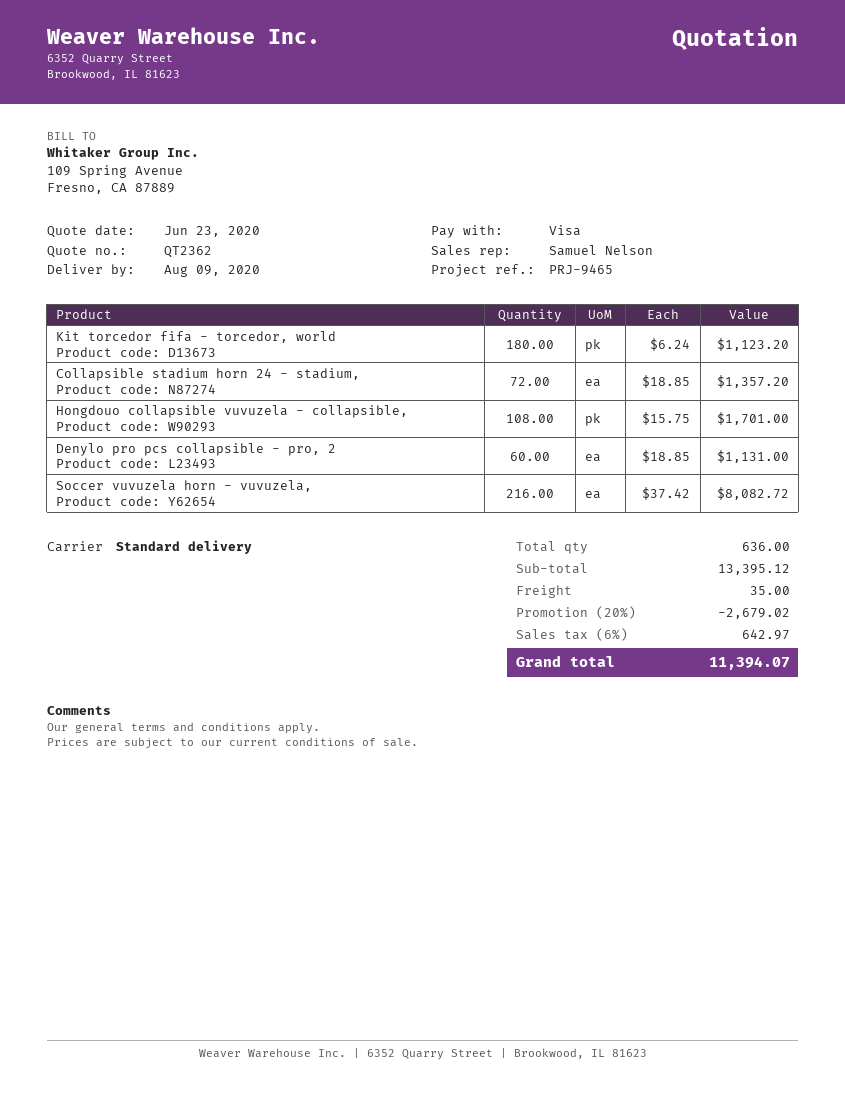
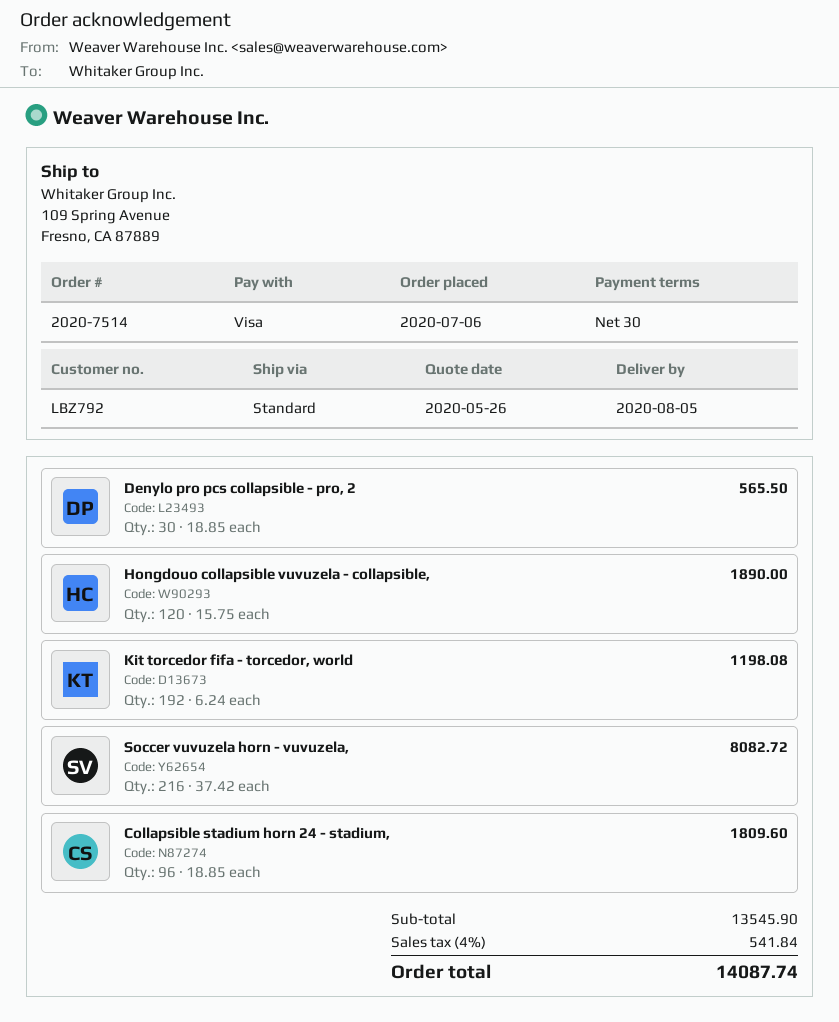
quote date: 2020-06-23 -> 2020-05-26
delivery date: 2020-08-09 -> 2020-08-05
Kit torcedor fifa - torcedor, world: 180 x 6.24 = 1123.20 -> 192 x 6.24 = 1198.08
Collapsible stadium horn 24 - stadium,: 72 x 18.85 = 1357.20 -> 96 x 18.85 = 1809.60
Hongdouo collapsible vuvuzela - collapsible,: 108 x 15.75 = 1701.00 -> 120 x 15.75 = 1890.00
Denylo pro pcs collapsible - pro, 2: 60 x 18.85 = 1131.00 -> 30 x 18.85 = 565.50
subtotal: 13395.12 -> 13545.90
discount: 20% = 2679.02 -> none
shipping: 35.00 -> none
tax: 6% = 642.97 -> 4% = 541.84
total: 11394.07 -> 14087.74

